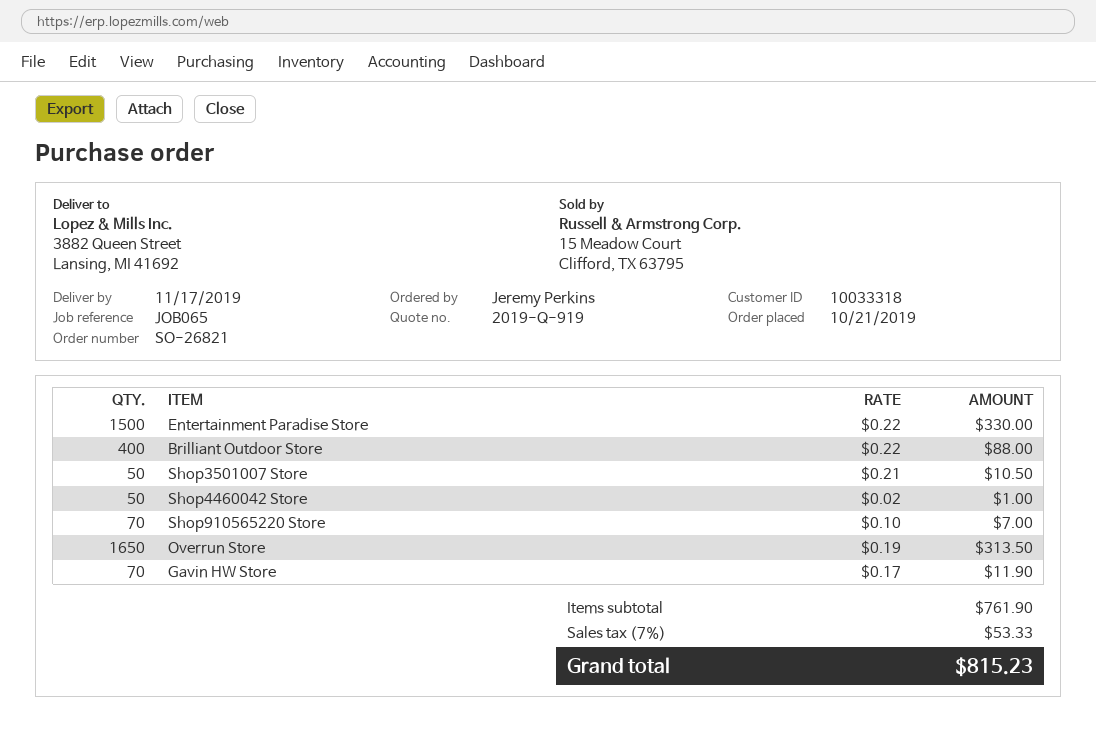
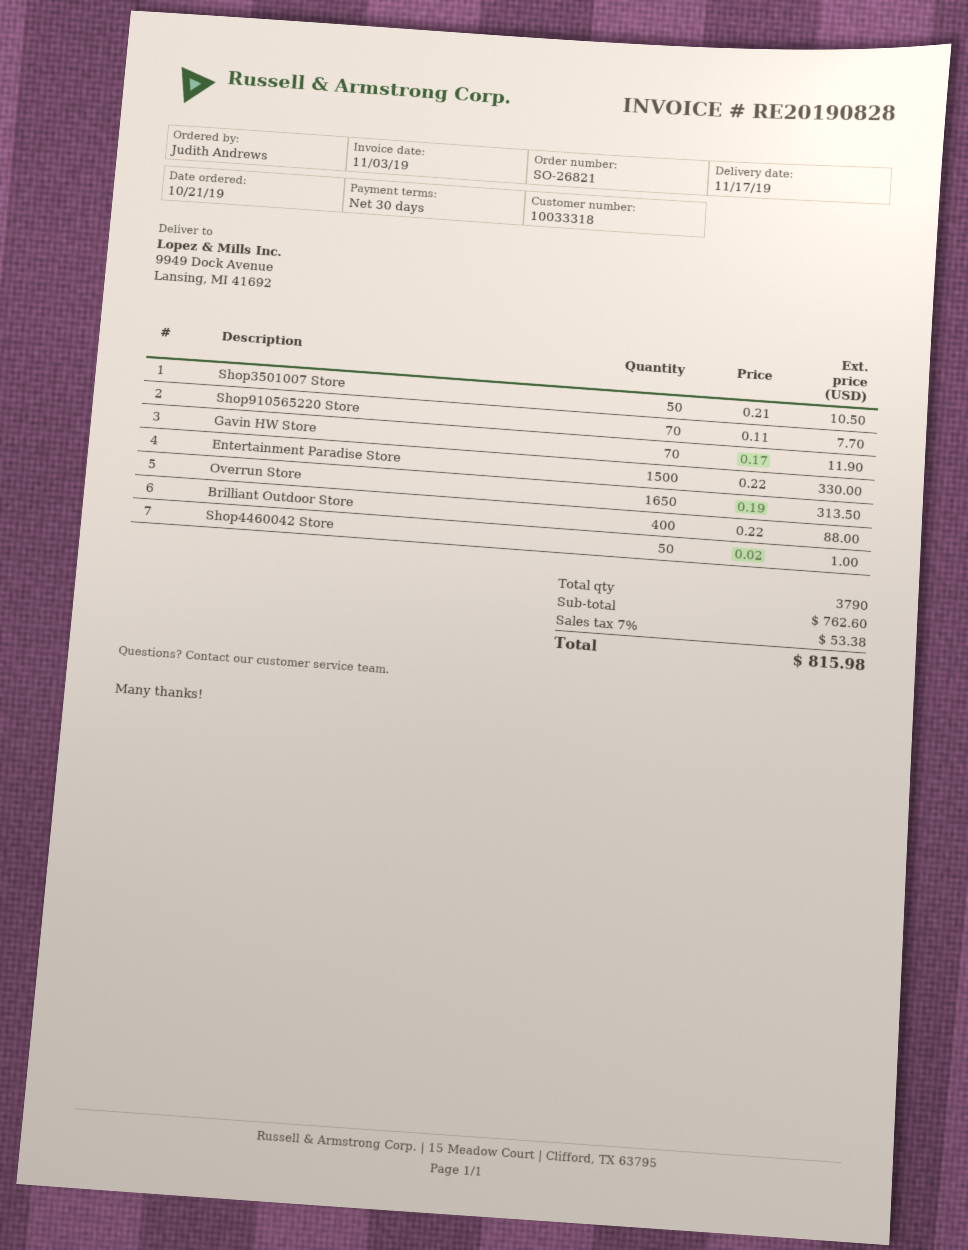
ordered by: Jeremy Perkins -> Judith Andrews
ship to: 3882 Queen Street, Lansing, MI 41692 -> 9949 Dock Avenue, Lansing, MI 41692
Shop910565220 Store: 70 x 0.10 = 7.00 -> 70 x 0.11 = 7.70
subtotal: 761.90 -> 762.60
tax: 7% = 53.33 -> 7% = 53.38
total: 815.23 -> 815.98

